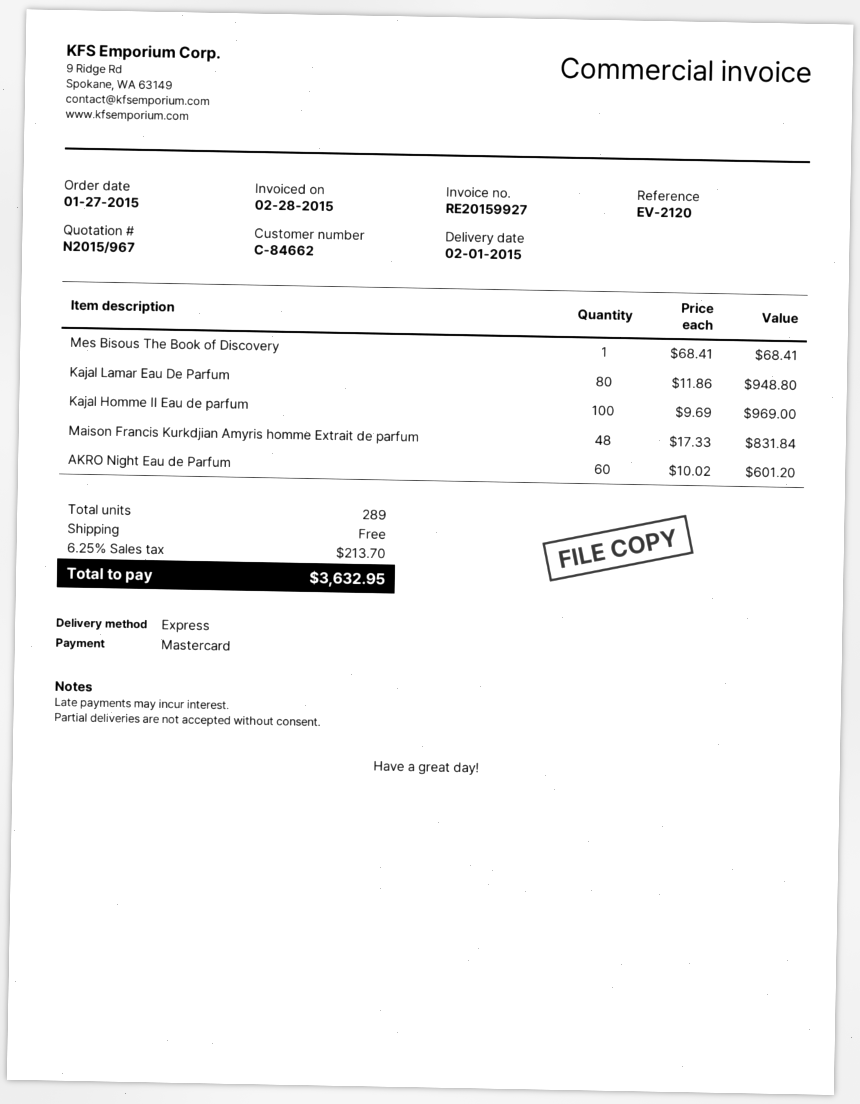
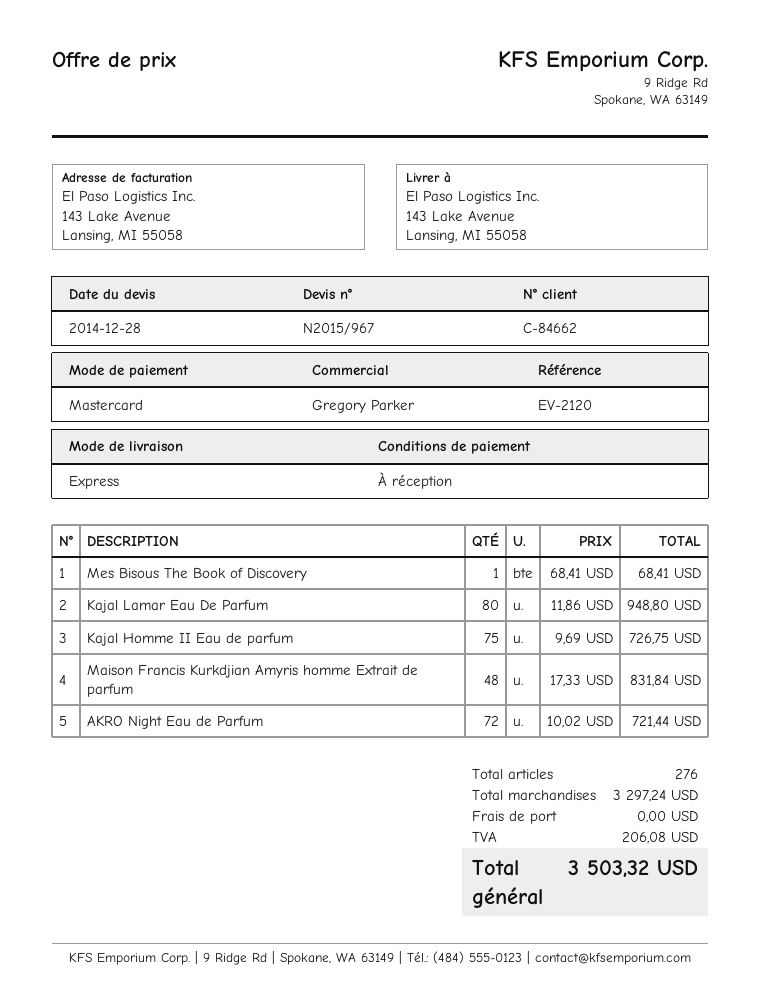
Kajal Homme II Eau de parfum: 100 x 9.69 = 969.00 -> 75 x 9.69 = 726.75
AKRO Night Eau de Parfum: 60 x 10.02 = 601.20 -> 72 x 10.02 = 721.44
total quantity: 289 -> 276
tax: 213.70 -> 206.08
total: 3632.95 -> 3503.32

